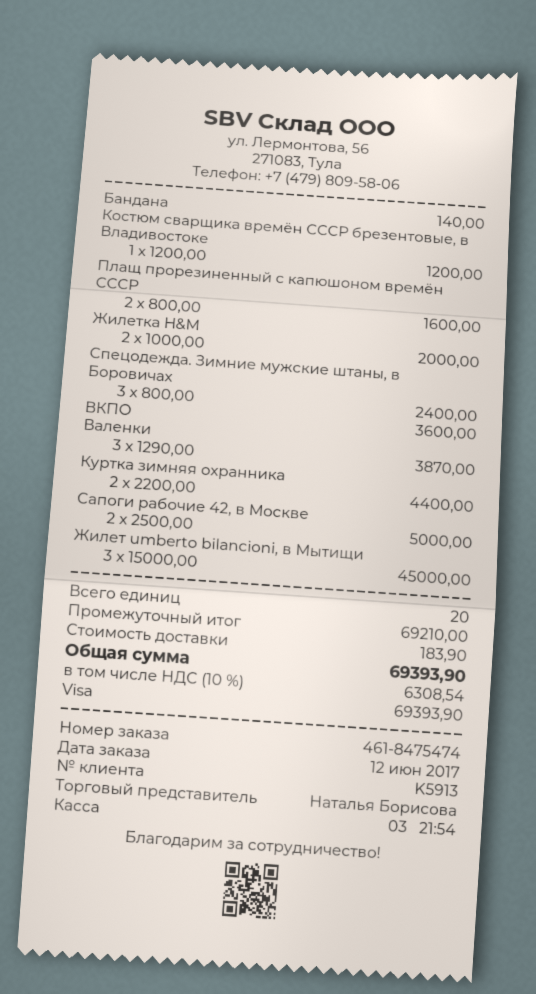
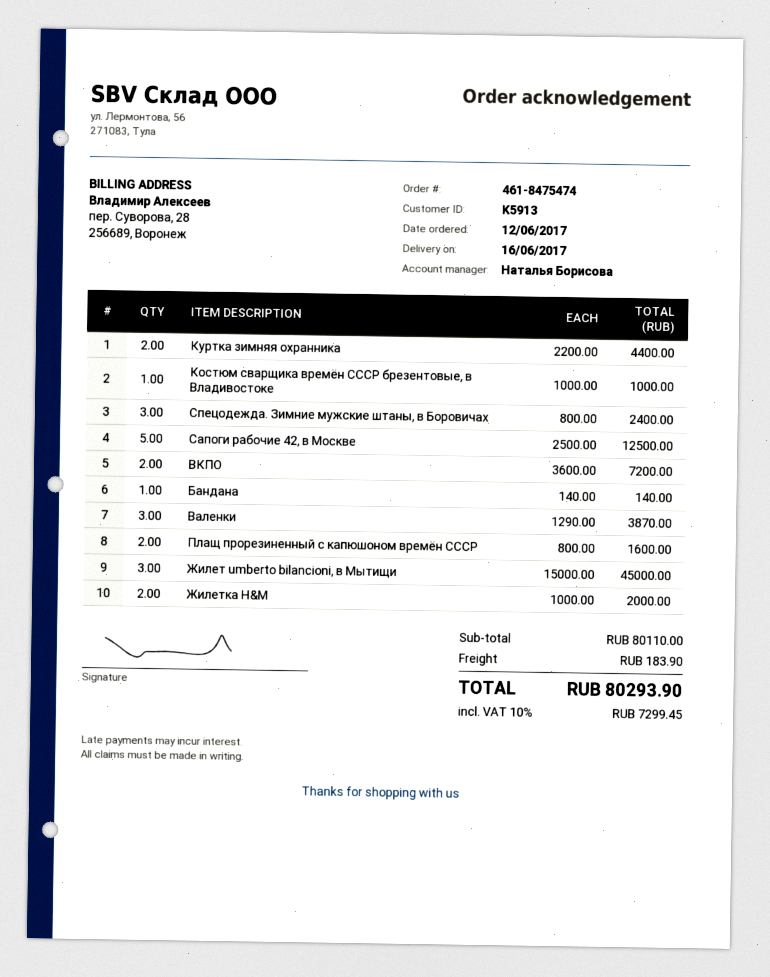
Костюм сварщика времён СССР брезентовые, в Владивостоке: 1 x 1200.00 = 1200.00 -> 1 x 1000.00 = 1000.00
ВКПО: 1 x 3600.00 = 3600.00 -> 2 x 3600.00 = 7200.00
Сапоги рабочие 42, в Москве: 2 x 2500.00 = 5000.00 -> 5 x 2500.00 = 12500.00
subtotal: 69210.00 -> 80110.00
tax: 10% = 6308.54 -> 10% = 7299.45
total: 69393.90 -> 80293.90

